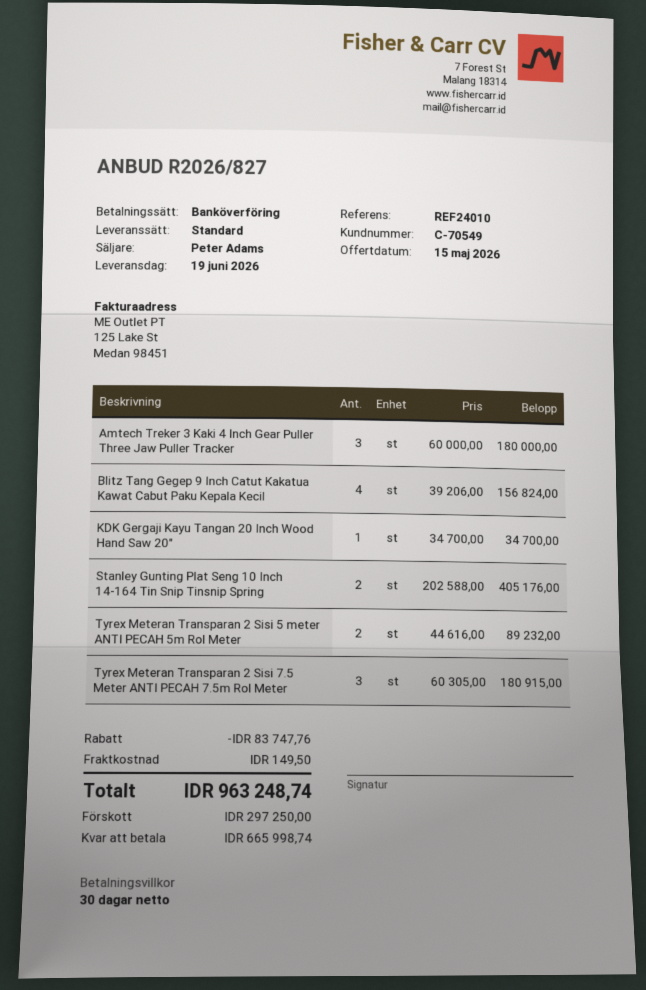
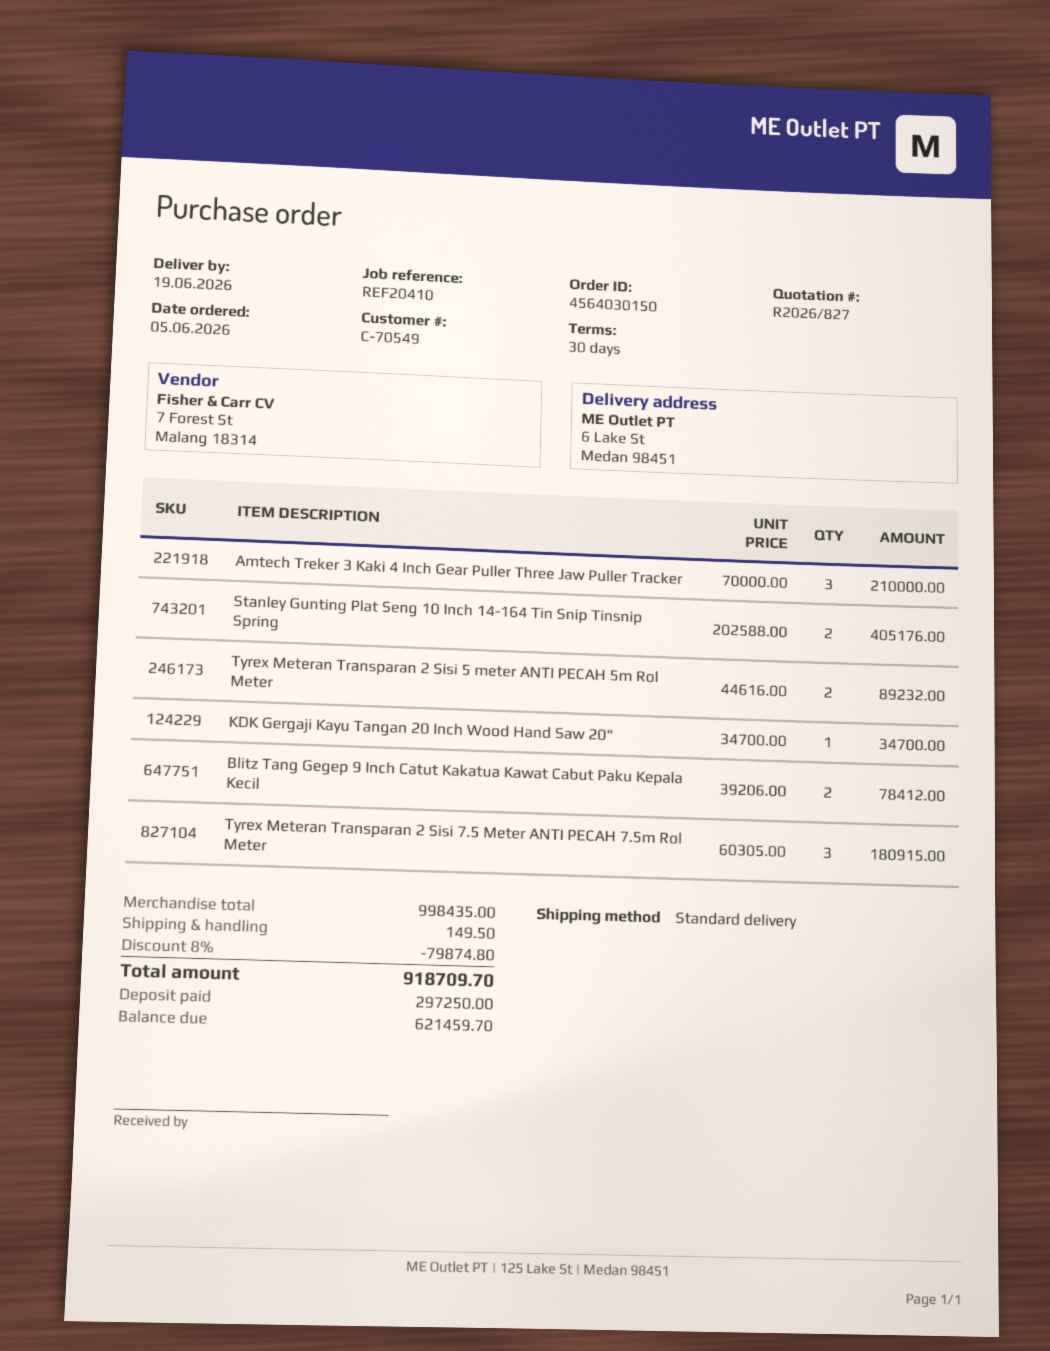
reference: REF24010 -> REF20410
Amtech Treker 3 Kaki 4 Inch Gear Puller Three Jaw Puller Tracker: 3 x 60000.00 = 180000.00 -> 3 x 70000.00 = 210000.00
Blitz Tang Gegep 9 Inch Catut Kakatua Kawat Cabut Paku Kepala Kecil: 4 x 39206.00 = 156824.00 -> 2 x 39206.00 = 78412.00
discount: 83747.76 -> 79874.80
total: 963248.74 -> 918709.70
balance: 665998.74 -> 621459.70

